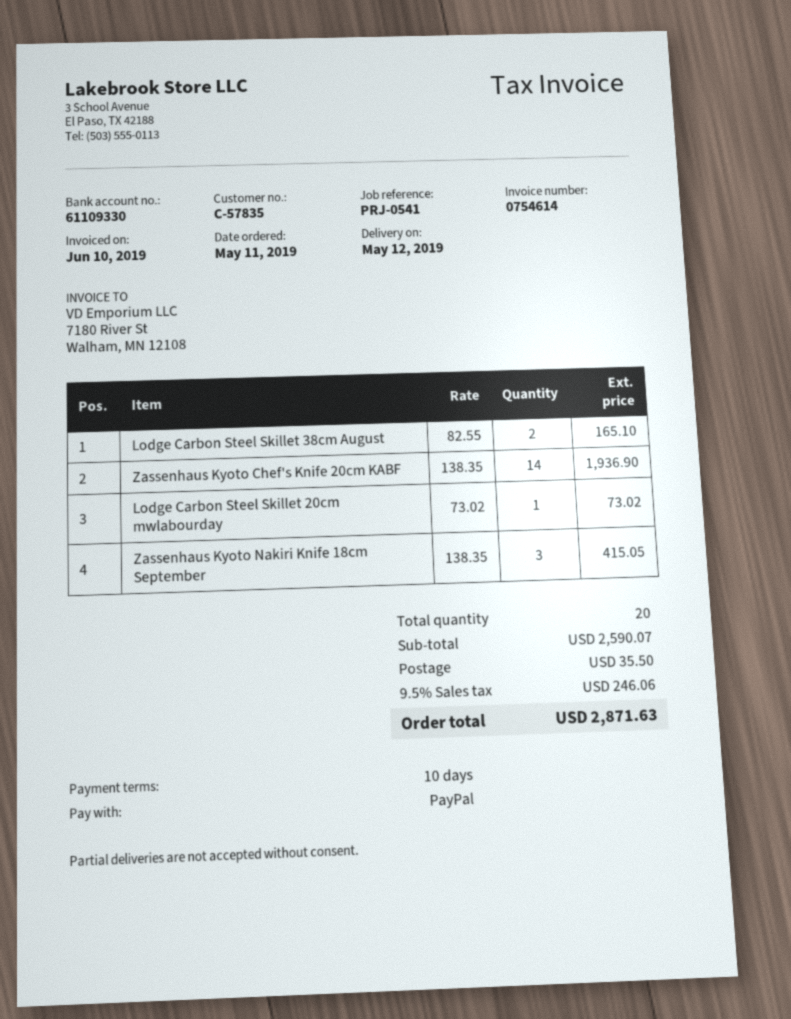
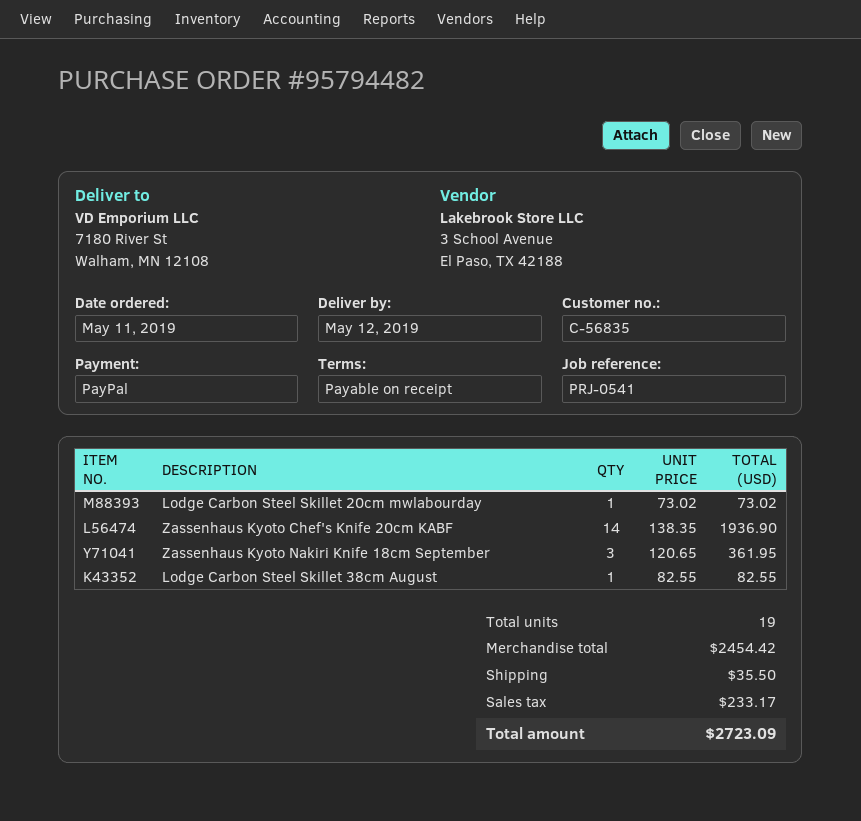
payment terms: 10 days -> on receipt
customer number: C-57835 -> C-56835
Lodge Carbon Steel Skillet 38cm August: 2 x 82.55 = 165.10 -> 1 x 82.55 = 82.55
Zassenhaus Kyoto Nakiri Knife 18cm September: 3 x 138.35 = 415.05 -> 3 x 120.65 = 361.95
total quantity: 20 -> 19
subtotal: 2590.07 -> 2454.42
tax: 246.06 -> 233.17
total: 2871.63 -> 2723.09

